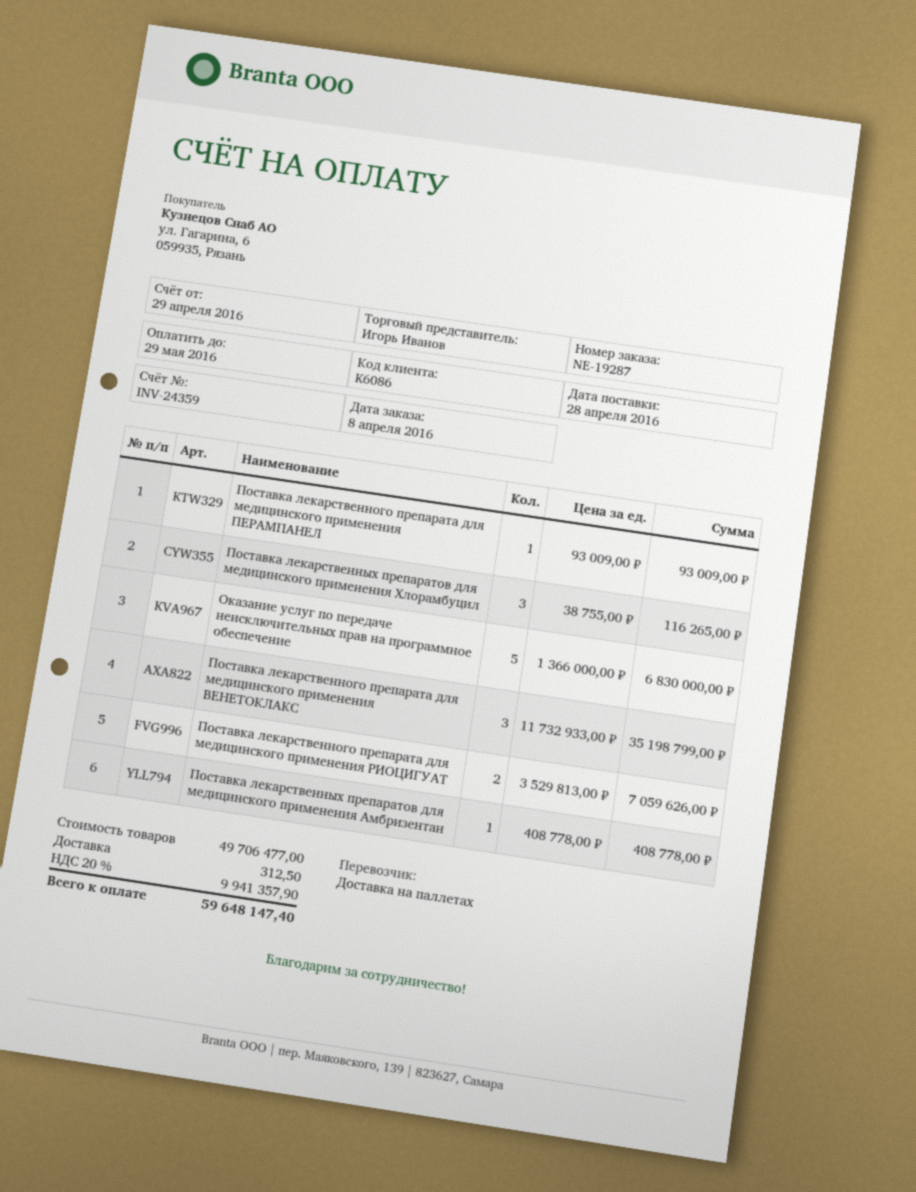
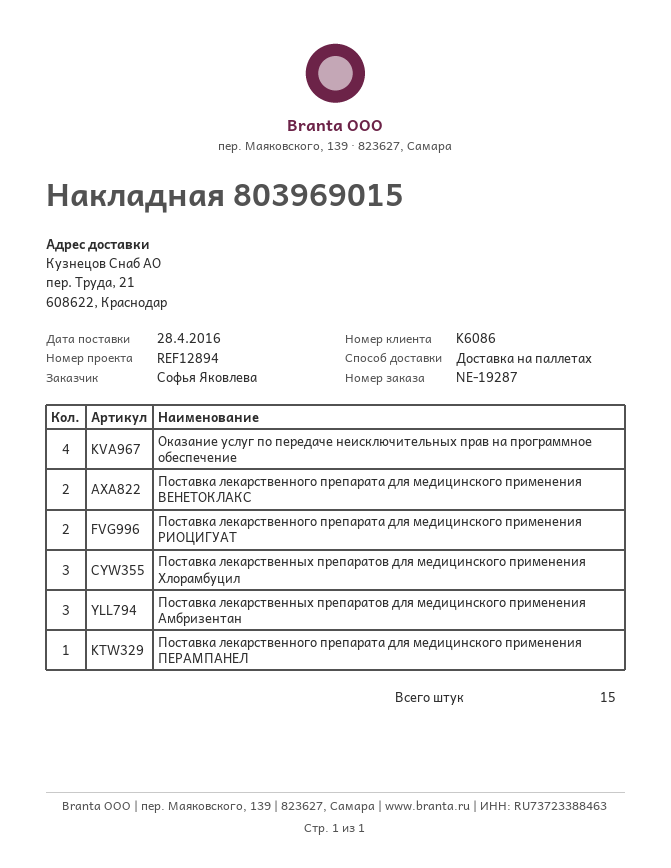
Оказание услуг по передаче неисключительных прав на программное обеспечение: 5 -> 4
Поставка лекарственного препарата для медицинского применения ВЕНЕТОКЛАКС: 3 -> 2
Поставка лекарственных препаратов для медицинского применения Амбризентан: 1 -> 3

